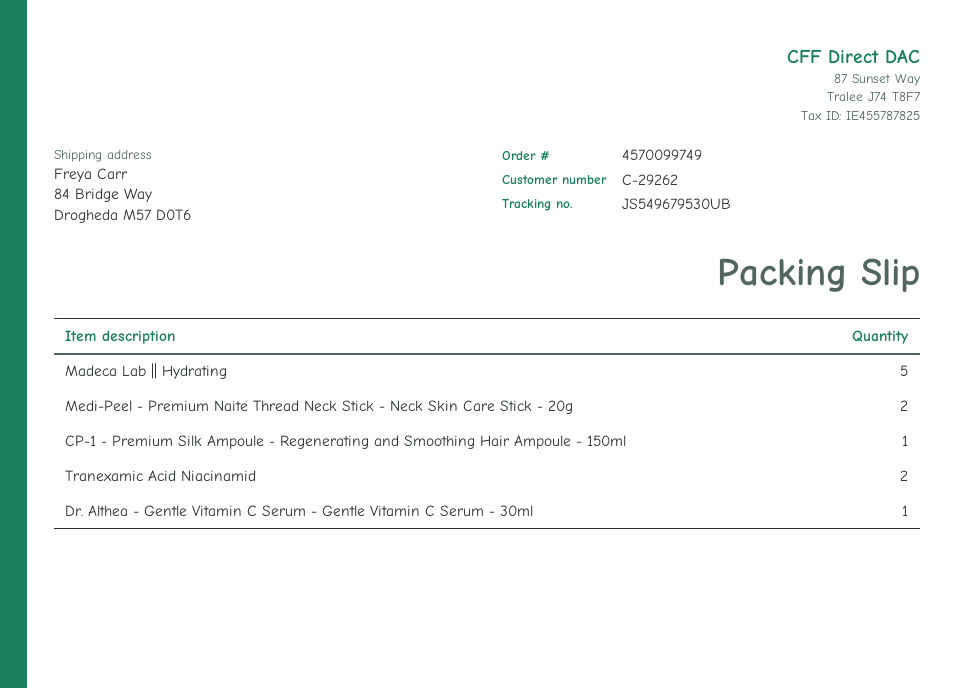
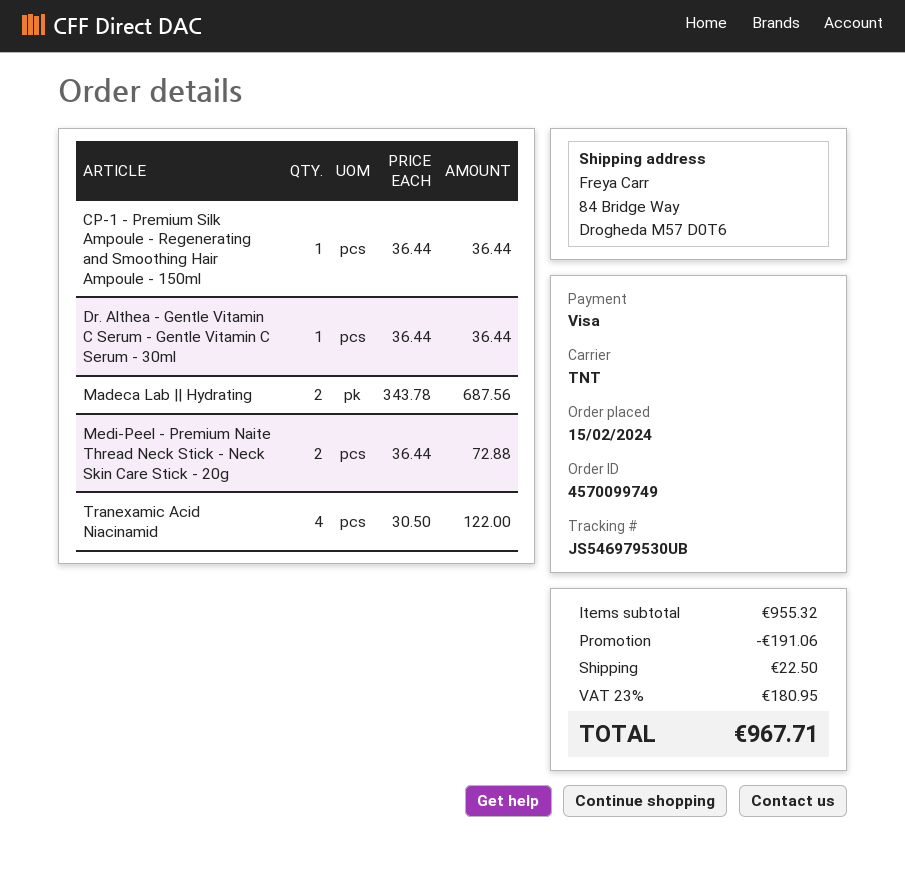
tracking number: JS549679530UB -> JS546979530UB
Madeca Lab || Hydrating: 5 -> 2
Tranexamic Acid Niacinamid: 2 -> 4

